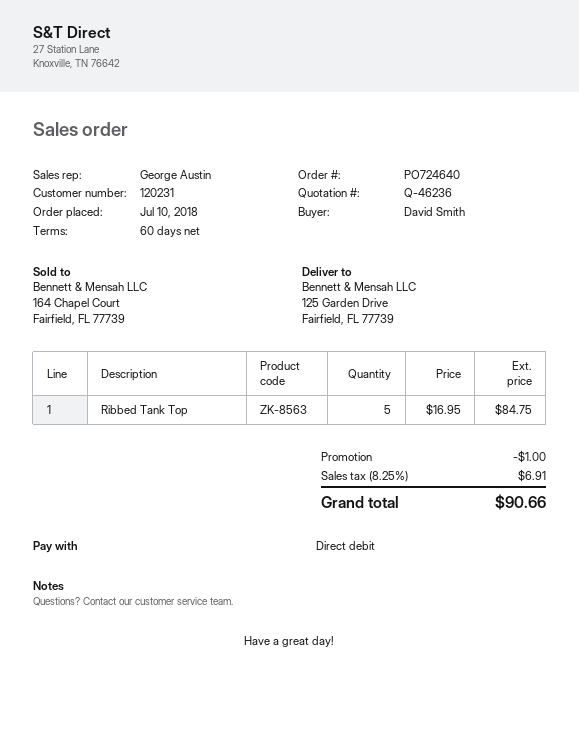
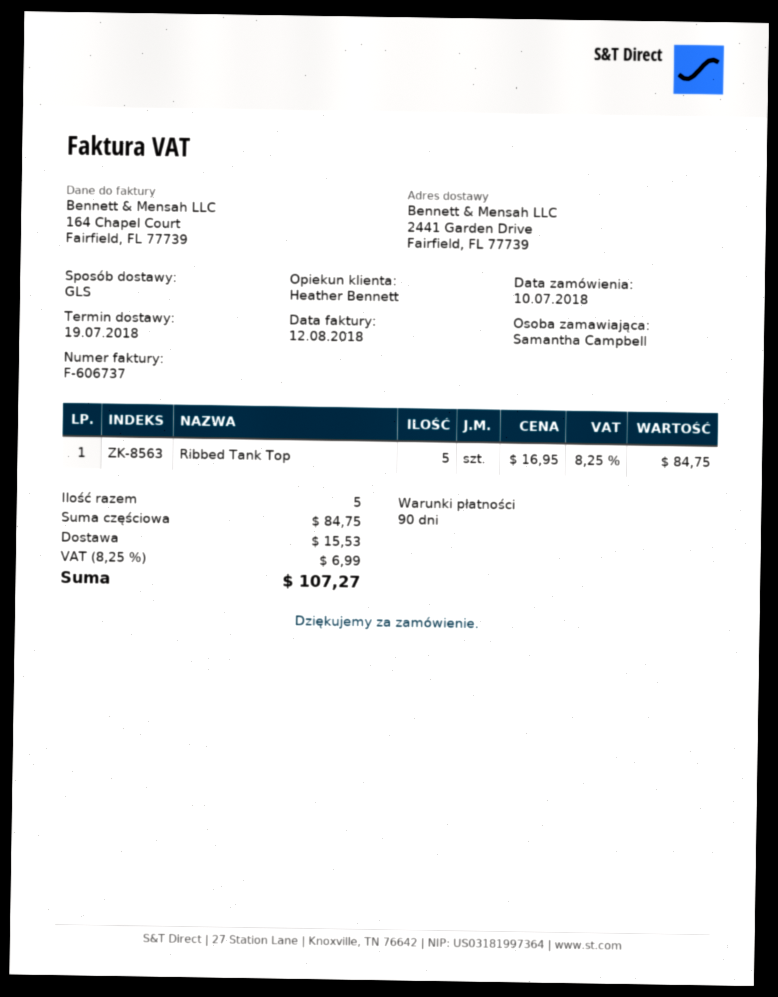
payment terms: 60 days -> 90 days
ordered by: David Smith -> Samantha Campbell
sales rep: George Austin -> Heather Bennett
ship to: 125 Garden Drive, Fairfield, FL 77739 -> 2441 Garden Drive, Fairfield, FL 77739
discount: 1.00 -> none
shipping: none -> 15.53
tax: 8.25% = 6.91 -> 8.25% = 6.99
total: 90.66 -> 107.27

